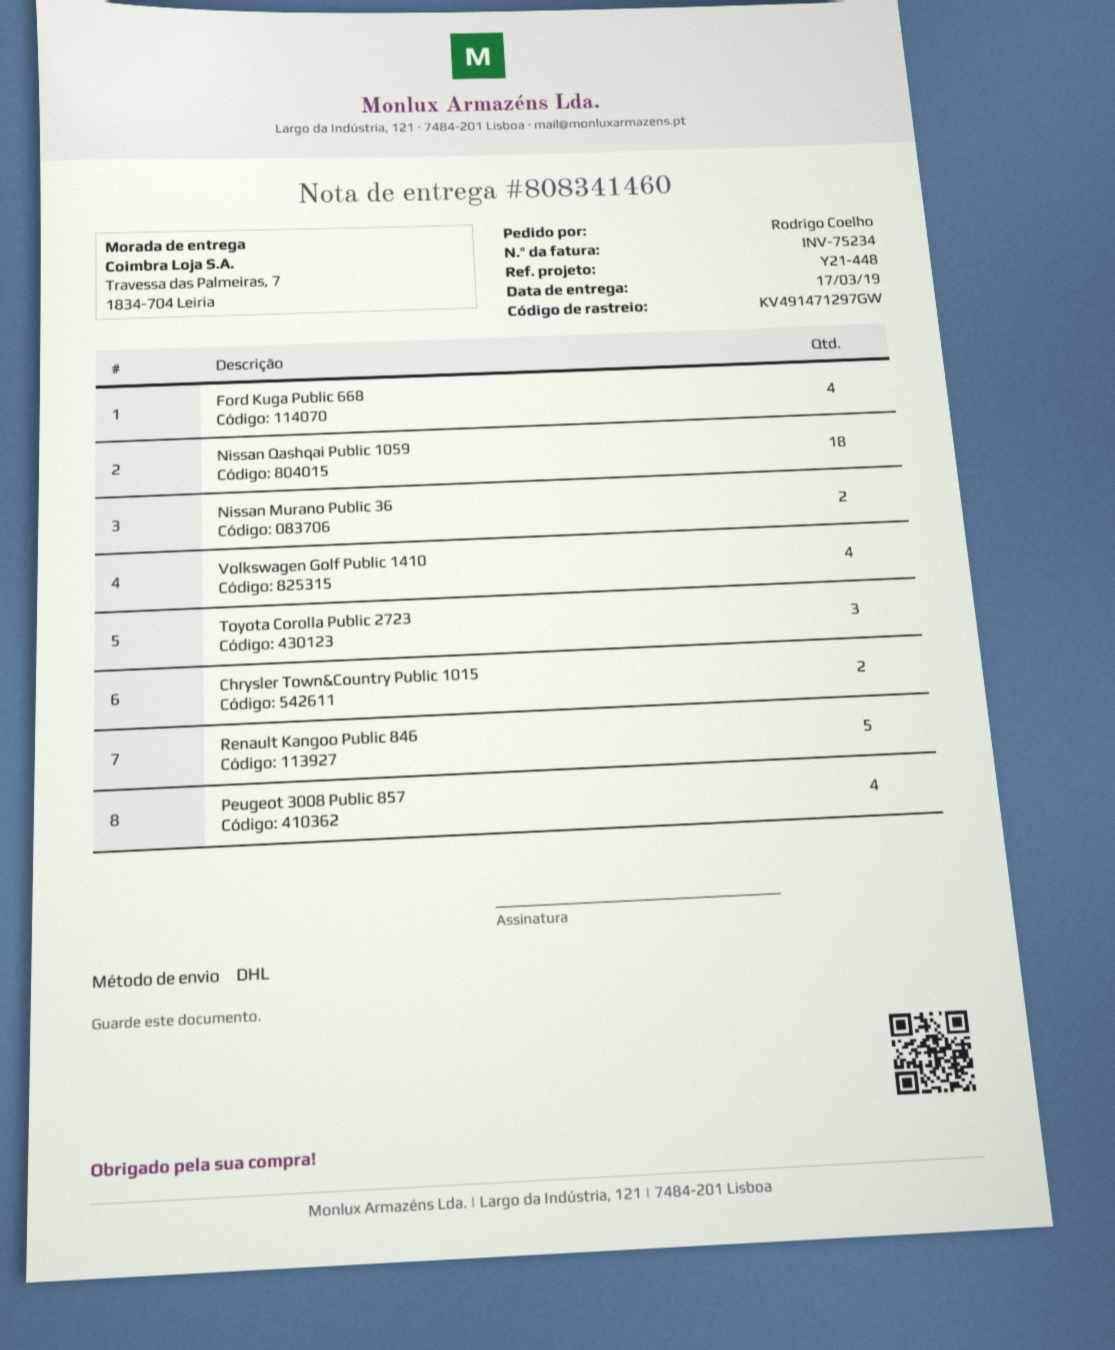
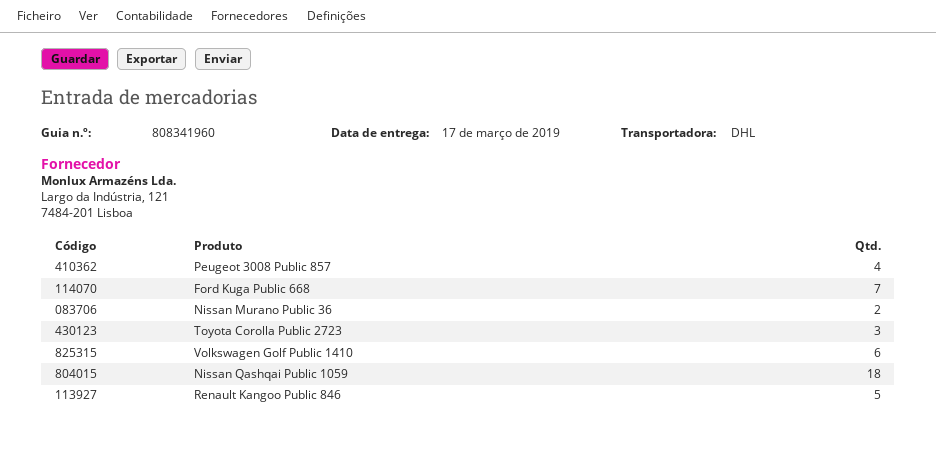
delivery note number: 808341460 -> 808341960
Ford Kuga Public 668: 4 -> 7
Volkswagen Golf Public 1410: 4 -> 6
Chrysler Town&Country Public 1015: 2 -> none

